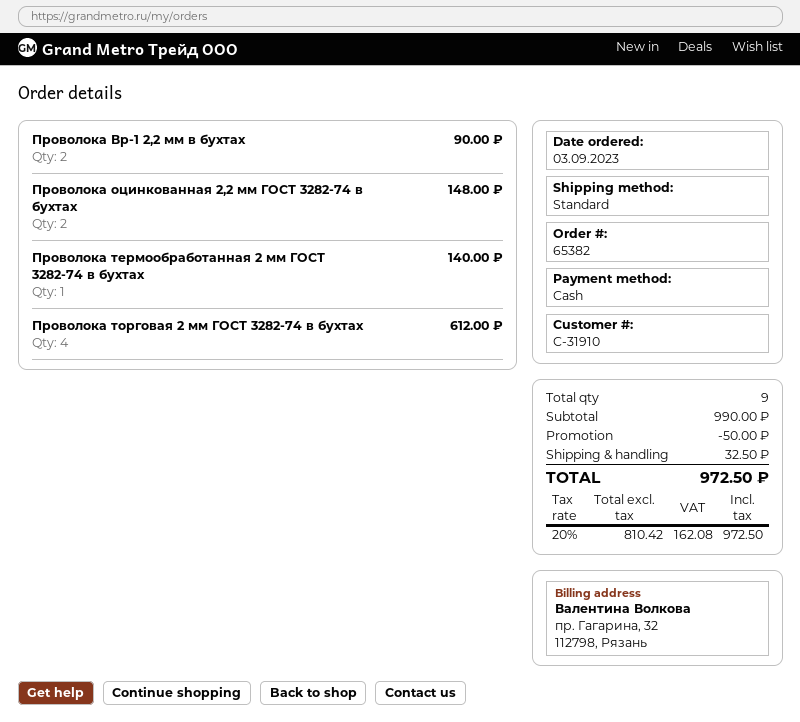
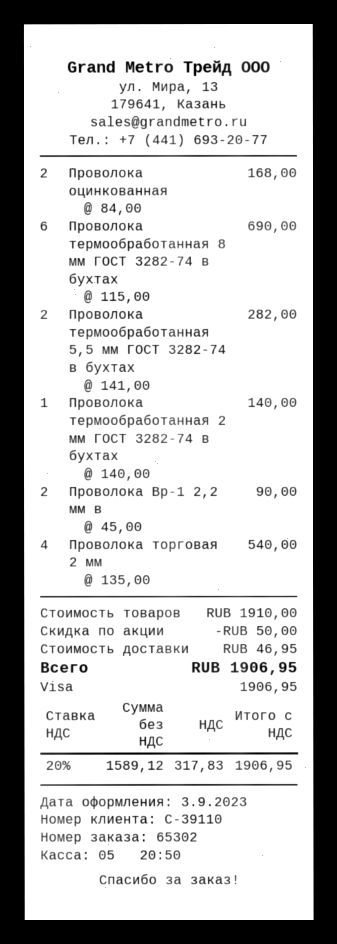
order number: 65382 -> 65302
customer number: C-31910 -> C-39110
payment method: cash -> Visa
Проволока оцинкованная 2,2 мм ГОСТ 3282-74 в бухтах: 2 for 148.00 -> 2 for 168.00
Проволока торговая 2 мм ГОСТ 3282-74 в бухтах: 4 for 612.00 -> 4 for 540.00
Проволока термообработанная 8 мм ГОСТ 3282-74 в бухтах: none -> 6 for 690.00
Проволока термообработанная 5,5 мм ГОСТ 3282-74 в бухтах: none -> 2 for 282.00
subtotal: 990.00 -> 1910.00
shipping: 32.50 -> 46.95
net: 810.42 -> 1589.12
tax: 20% = 162.08 -> 20% = 317.83
total: 972.50 -> 1906.95

